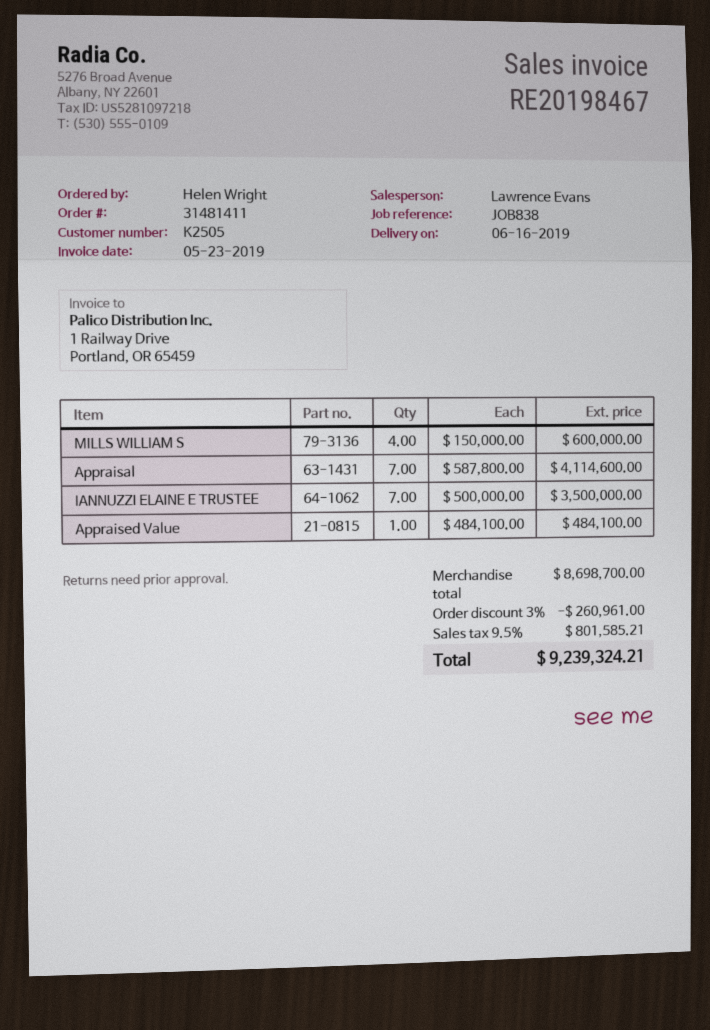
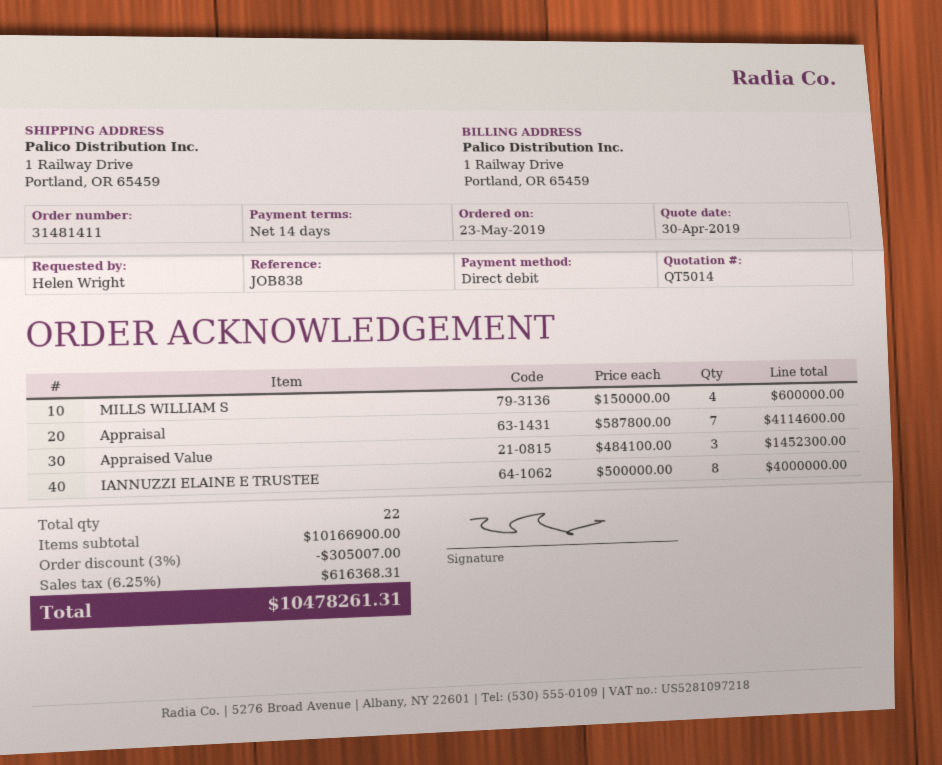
IANNUZZI ELAINE E TRUSTEE: 7 x 500000.00 = 3500000.00 -> 8 x 500000.00 = 4000000.00
Appraised Value: 1 x 484100.00 = 484100.00 -> 3 x 484100.00 = 1452300.00
subtotal: 8698700.00 -> 10166900.00
discount: 3% = 260961.00 -> 3% = 305007.00
tax: 9.5% = 801585.21 -> 6.25% = 616368.31
total: 9239324.21 -> 10478261.31

